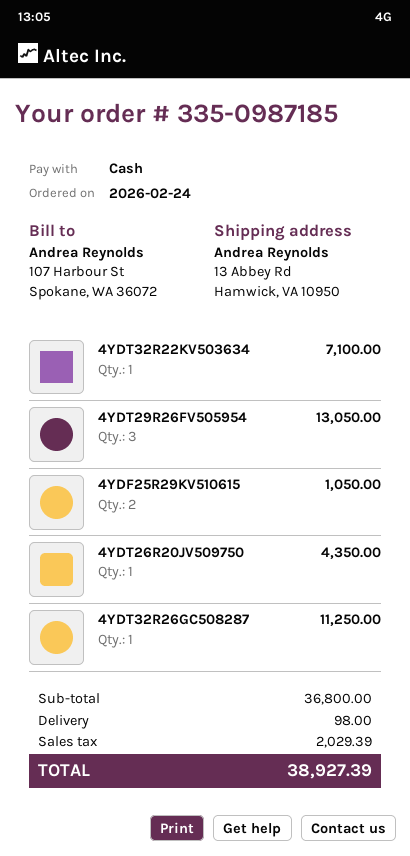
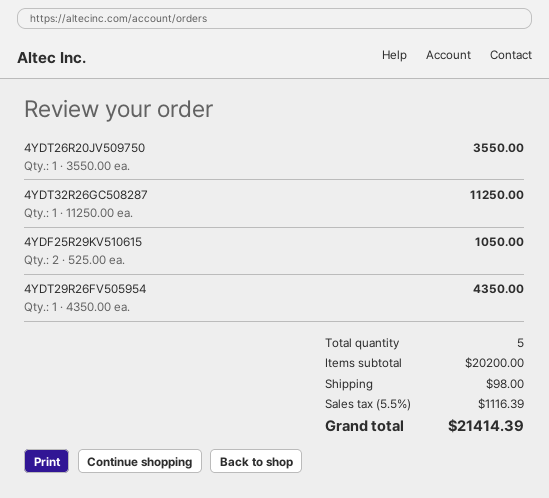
4YDT32R22KV503634: 1 for 7100.00 -> none
4YDT29R26FV505954: 3 for 13050.00 -> 1 for 4350.00
4YDT26R20JV509750: 1 for 4350.00 -> 1 for 3550.00
subtotal: 36800.00 -> 20200.00
tax: 2029.39 -> 1116.39
total: 38927.39 -> 21414.39

